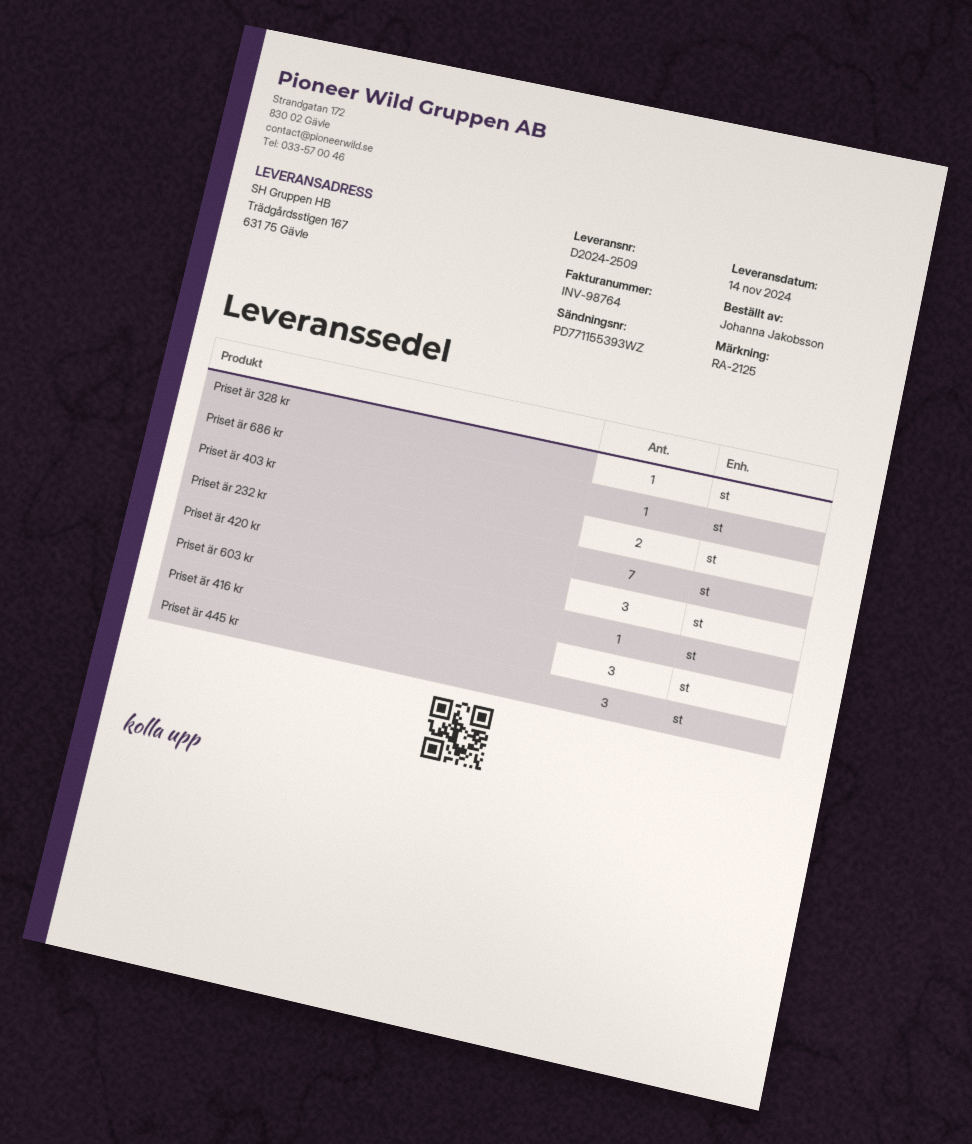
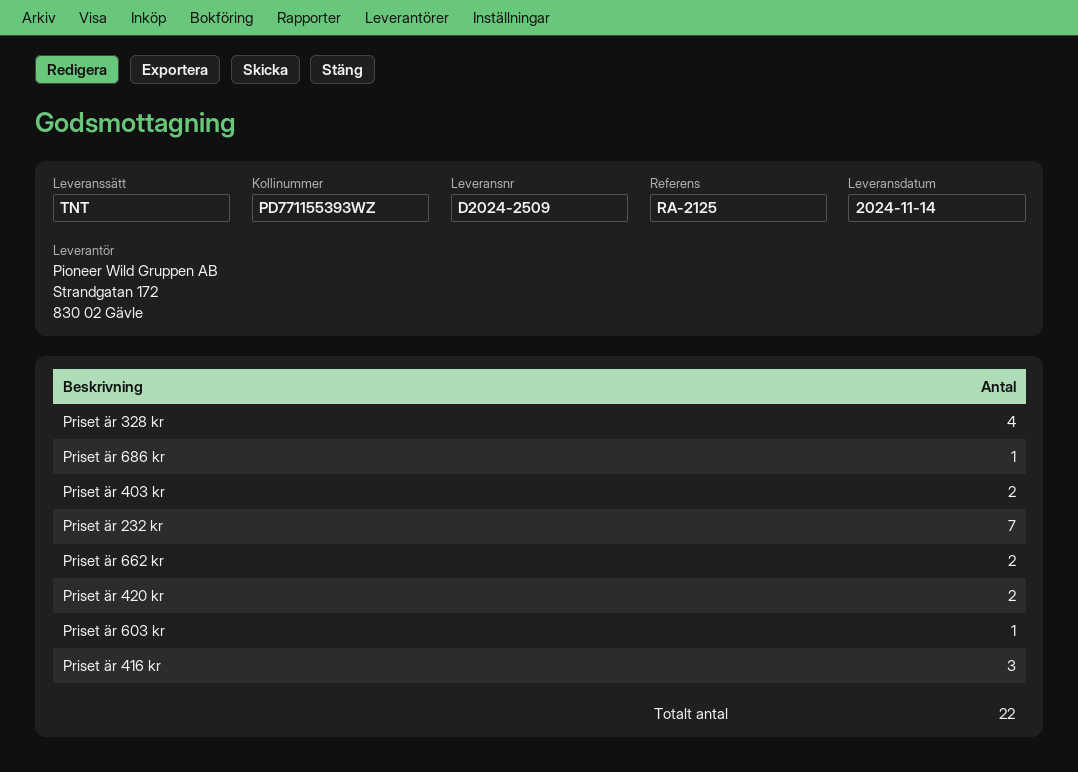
Priset är 328 kr: 1 -> 4
Priset är 420 kr: 3 -> 2
Priset är 445 kr: 3 -> none
Priset är 662 kr: none -> 2

